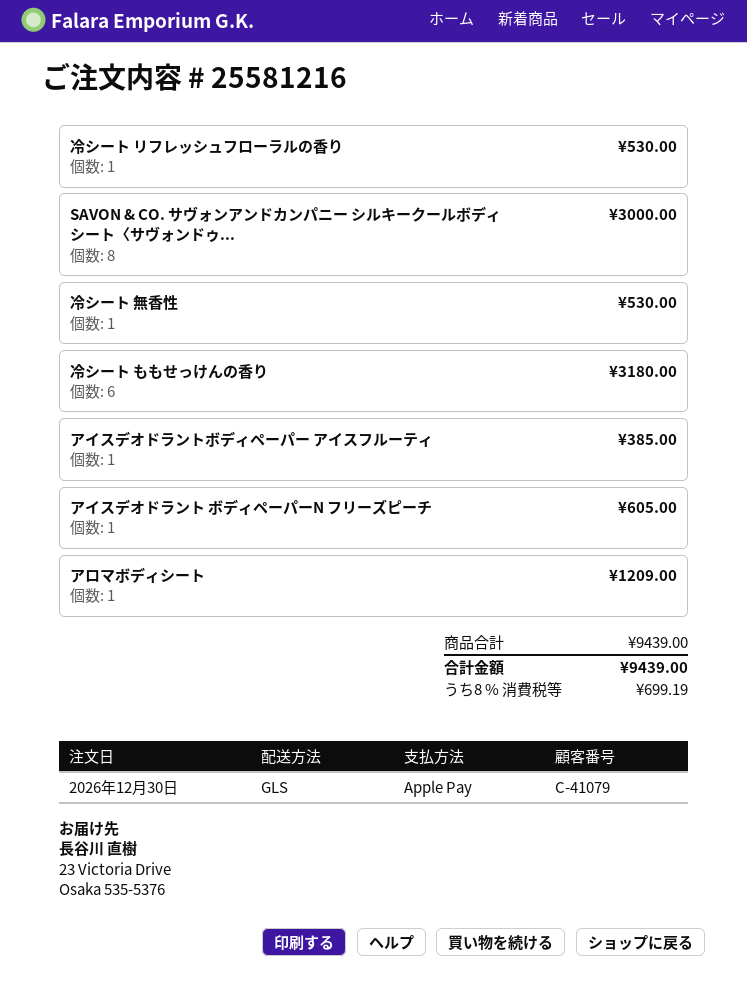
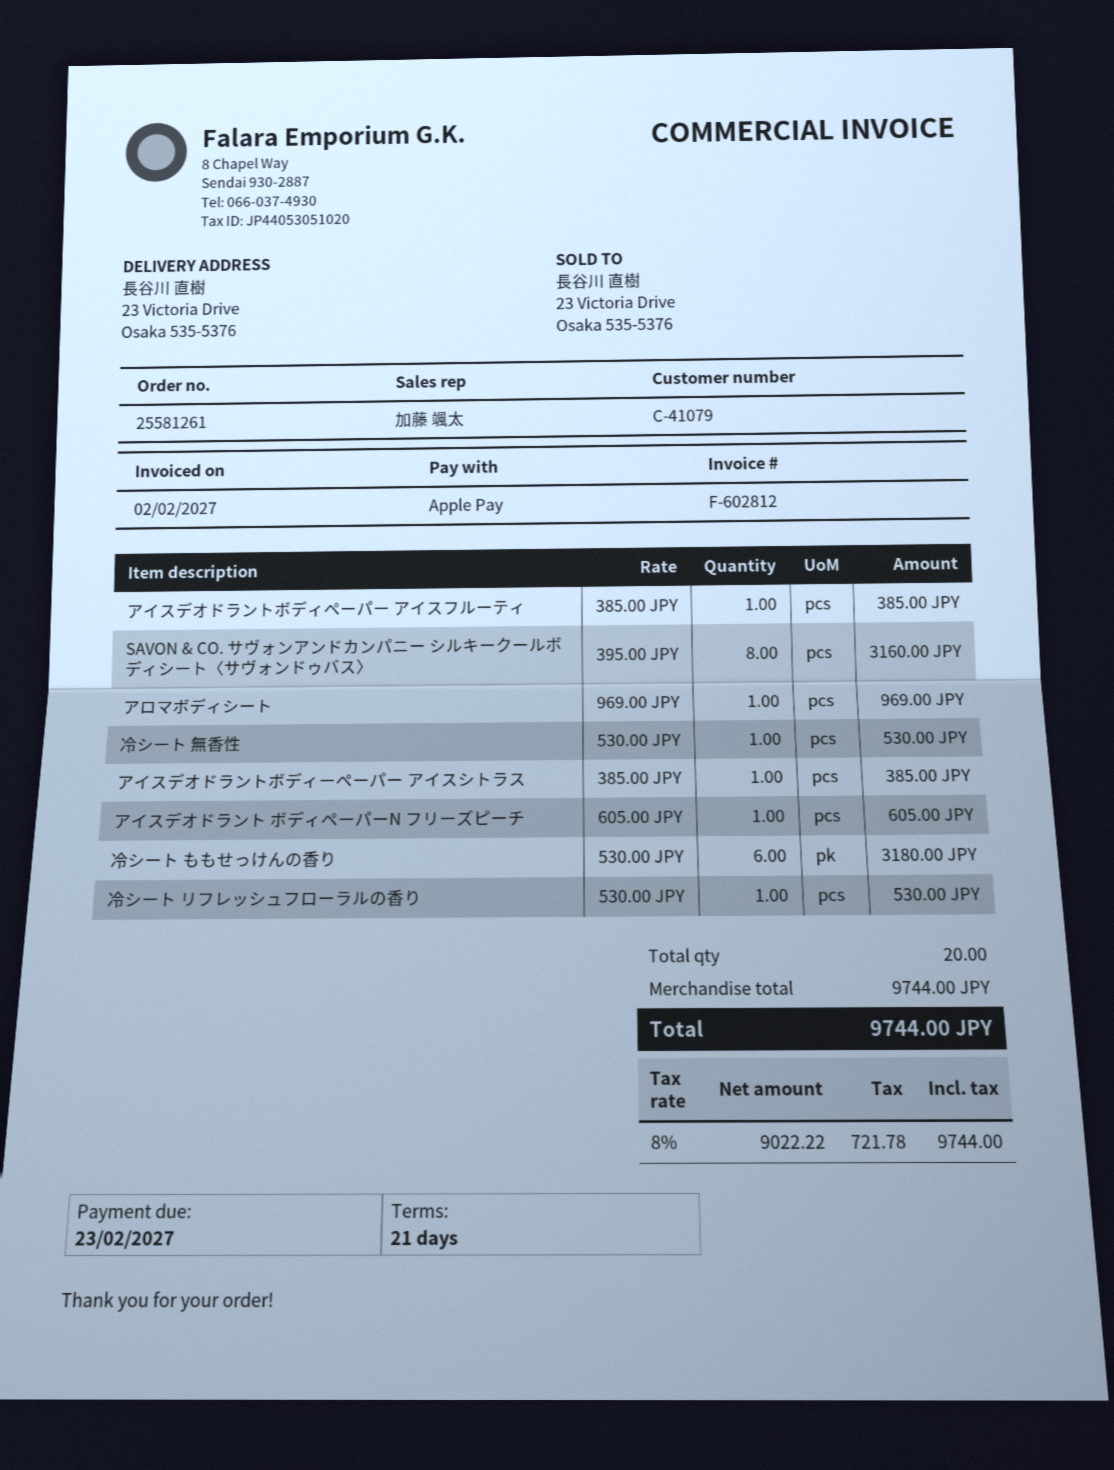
order number: 25581216 -> 25581261
SAVON & CO. サヴォンアンドカンパニー シルキークールボディシート〈サヴォンドゥ...: 8 for 3000.00 -> 8 for 3160.00
アロマボディシート: 1 for 1209.00 -> 1 for 969.00
アイスデオドラントボディーペーパー アイスシトラス: none -> 1 for 385.00
subtotal: 9439.00 -> 9744.00
tax: 8% = 699.19 -> 8% = 721.78
total: 9439.00 -> 9744.00

